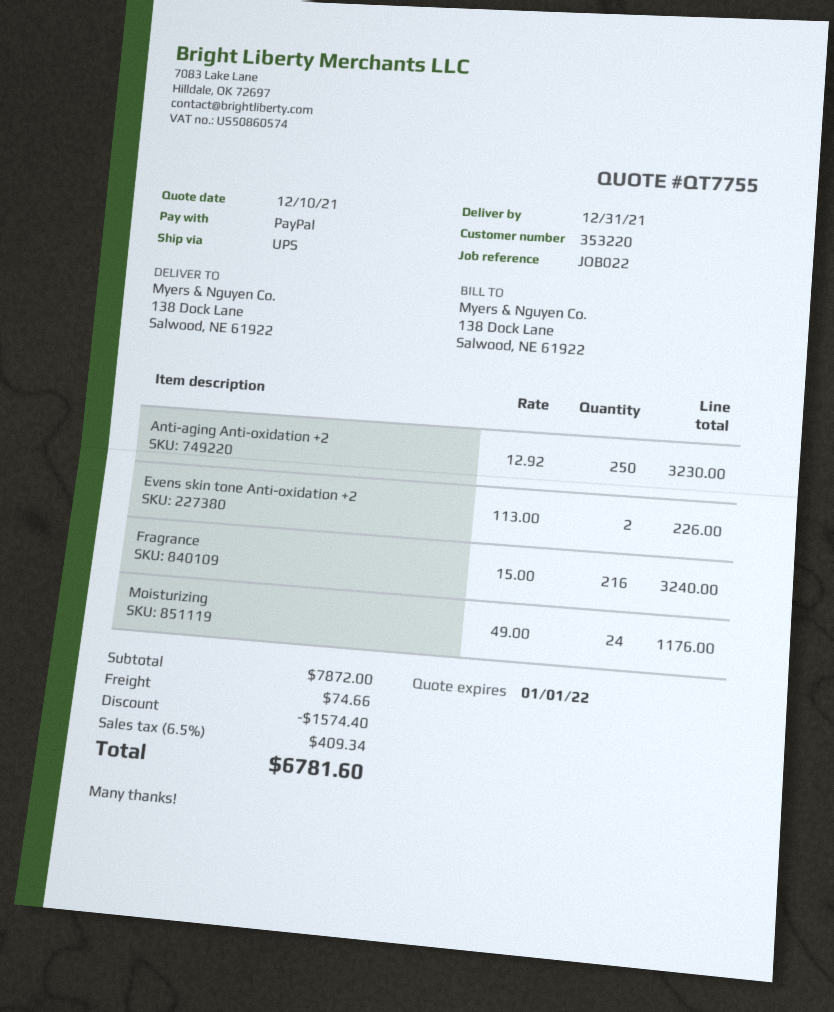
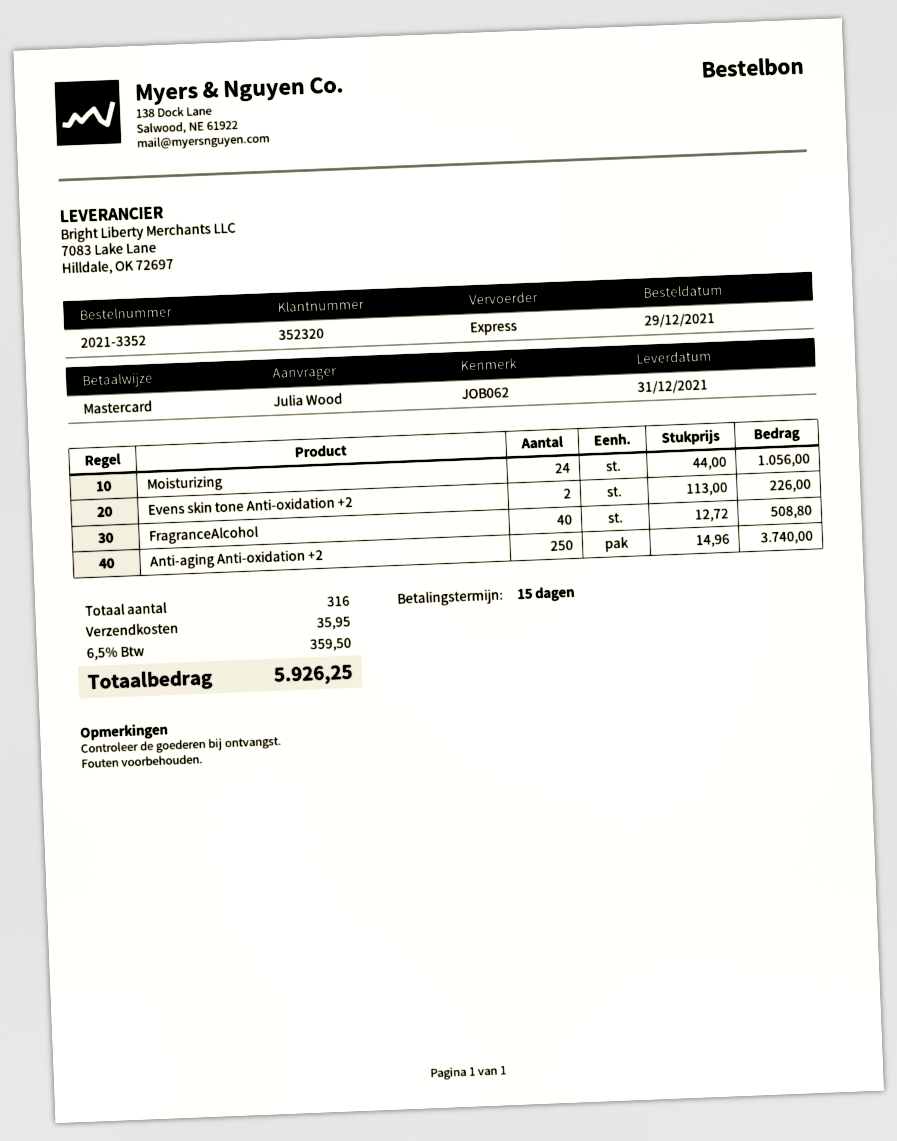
customer number: 353220 -> 352320
reference: JOB022 -> JOB062
payment method: PayPal -> Mastercard
shipping method: UPS -> express
Anti-aging Anti-oxidation +2: 250 x 12.92 = 3230.00 -> 250 x 14.96 = 3740.00
Fragrance: 216 x 15.00 = 3240.00 -> none
Moisturizing: 24 x 49.00 = 1176.00 -> 24 x 44.00 = 1056.00
FragranceAlcohol: none -> 40 x 12.72 = 508.80
discount: 1574.40 -> none
shipping: 74.66 -> 35.95
tax: 6.5% = 409.34 -> 6.5% = 359.50
total: 6781.60 -> 5926.25

